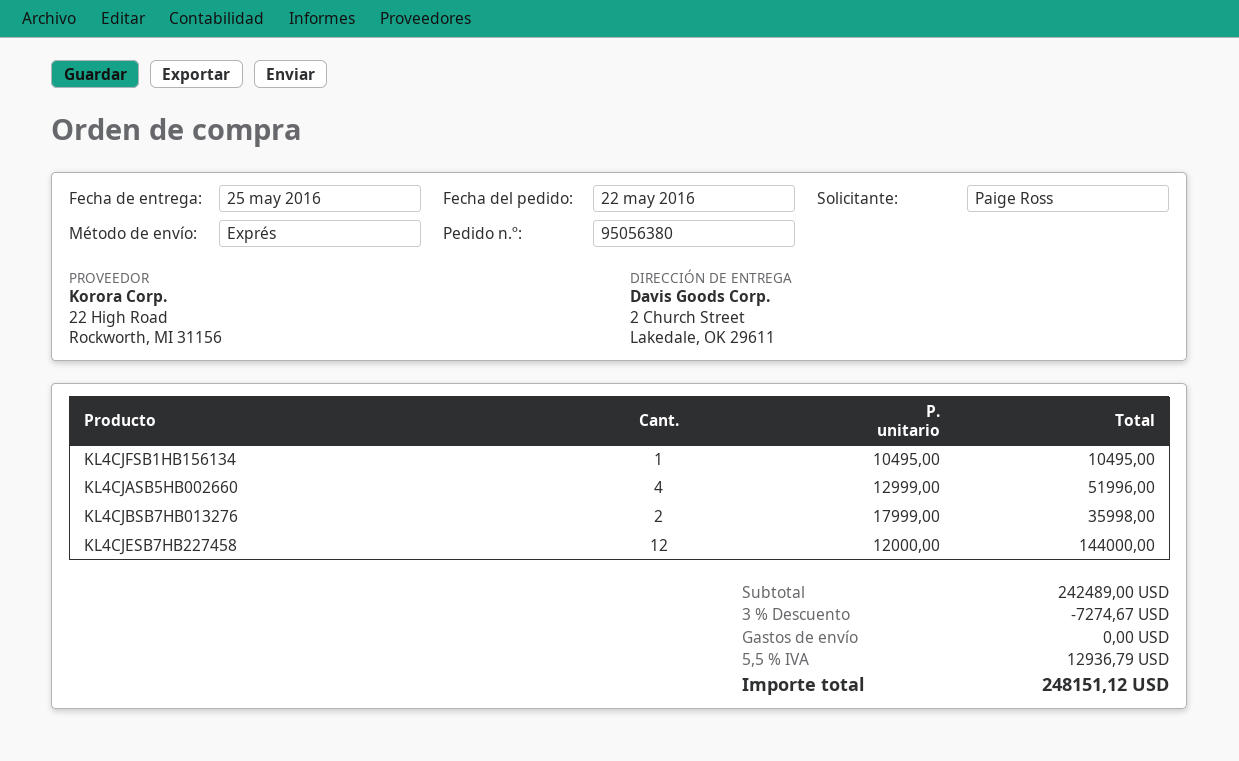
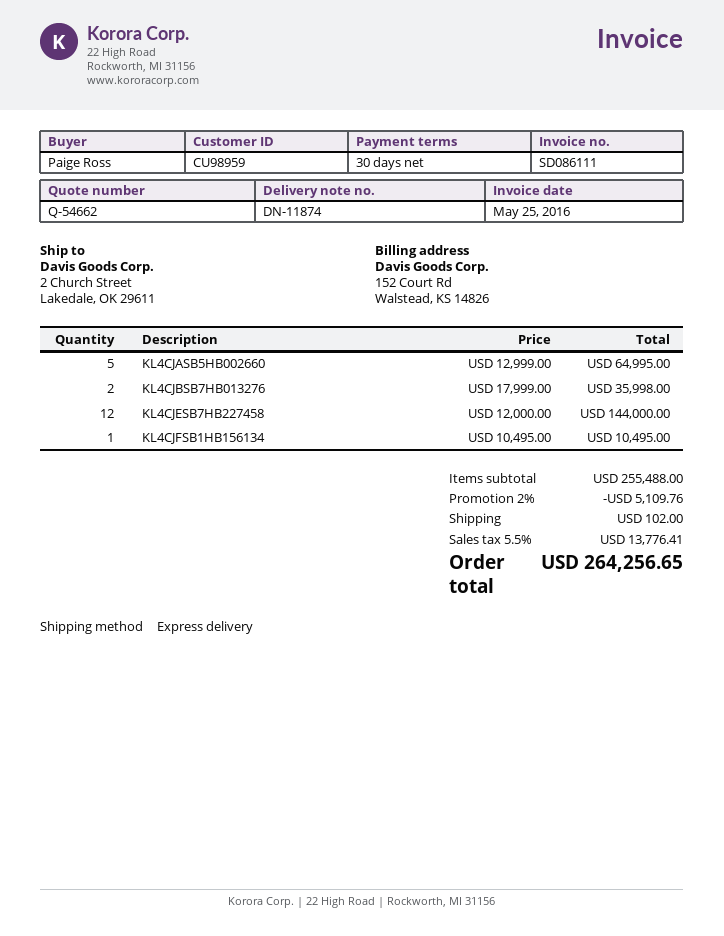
KL4CJASB5HB002660: 4 x 12999.00 = 51996.00 -> 5 x 12999.00 = 64995.00
subtotal: 242489.00 -> 255488.00
discount: 3% = 7274.67 -> 2% = 5109.76
shipping: 0.00 -> 102.00
tax: 5.5% = 12936.79 -> 5.5% = 13776.41
total: 248151.12 -> 264256.65

